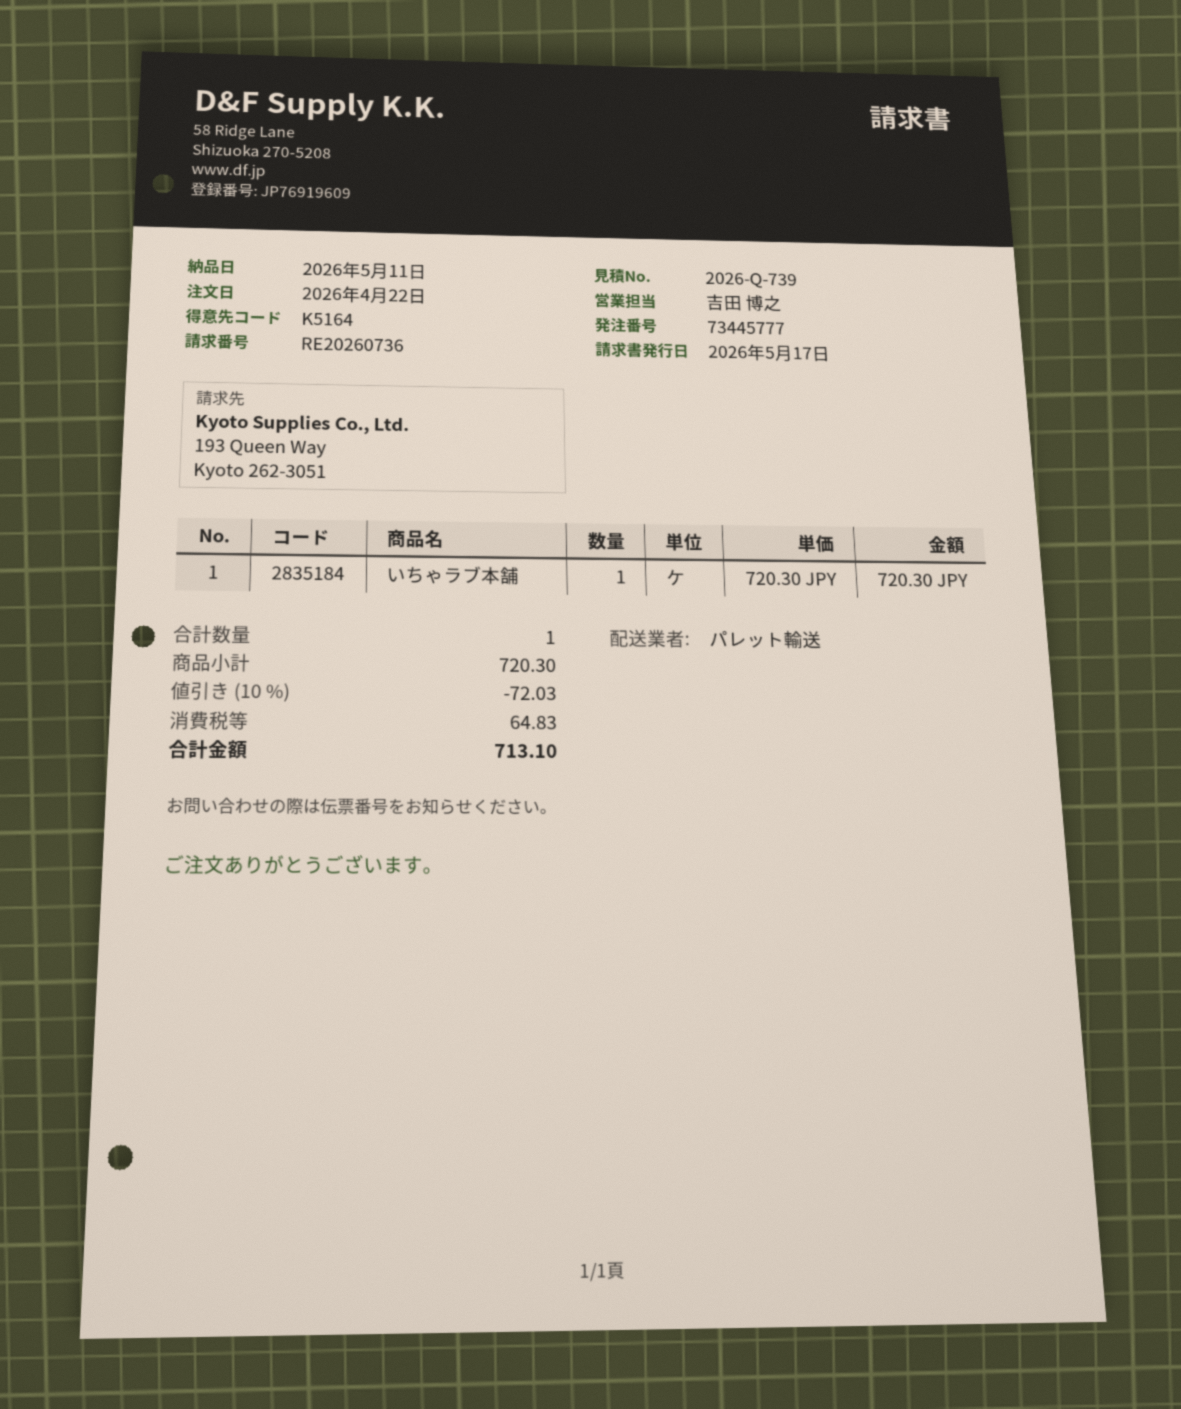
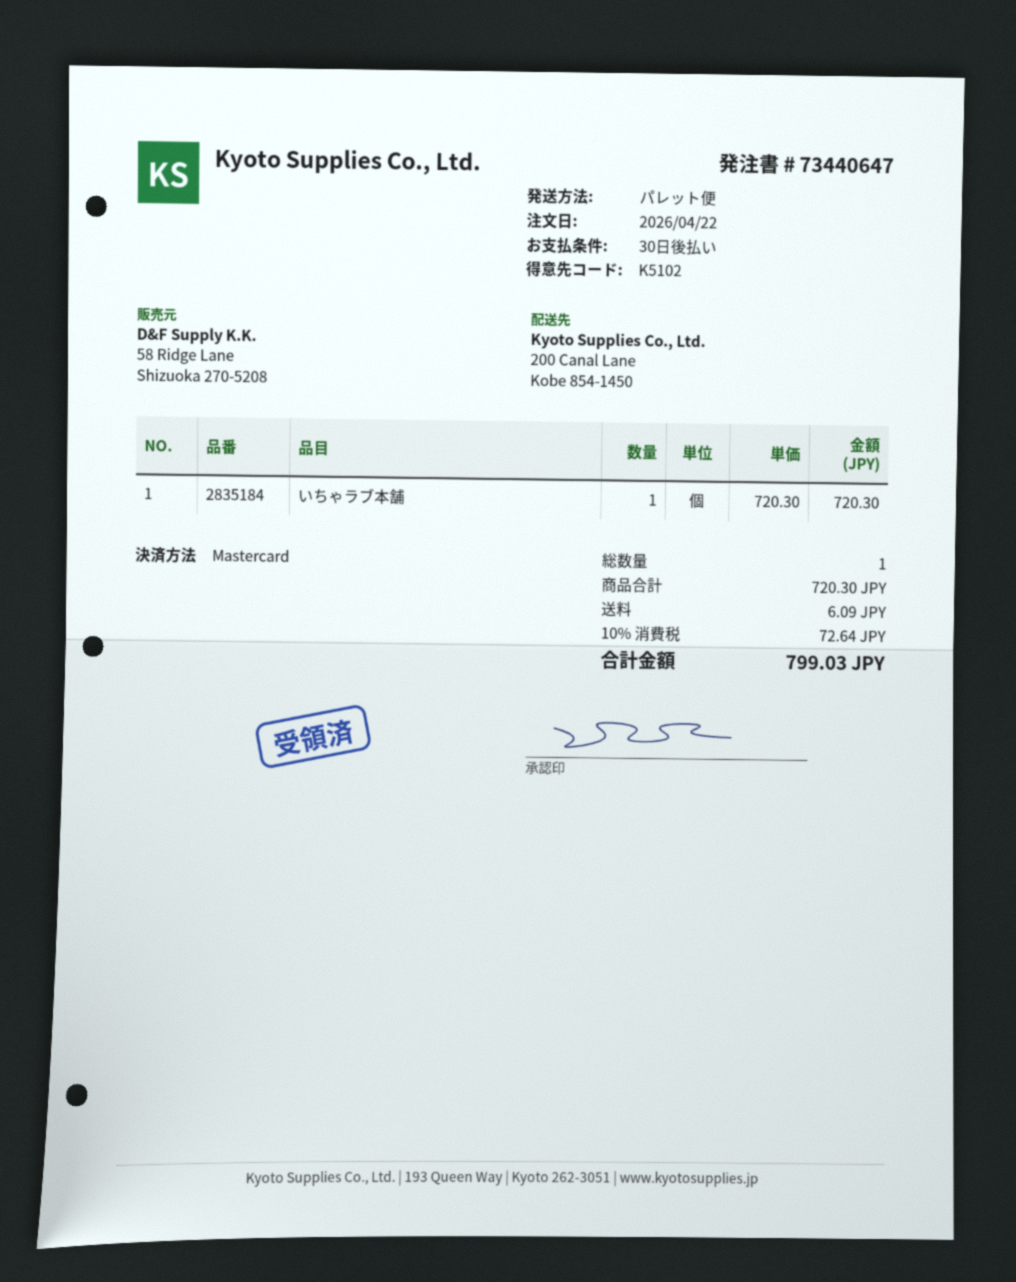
order number: 73445777 -> 73440647
customer number: K5164 -> K5102
discount: 10% = 72.03 -> none
shipping: none -> 6.09
tax: 64.83 -> 72.64
total: 713.10 -> 799.03

